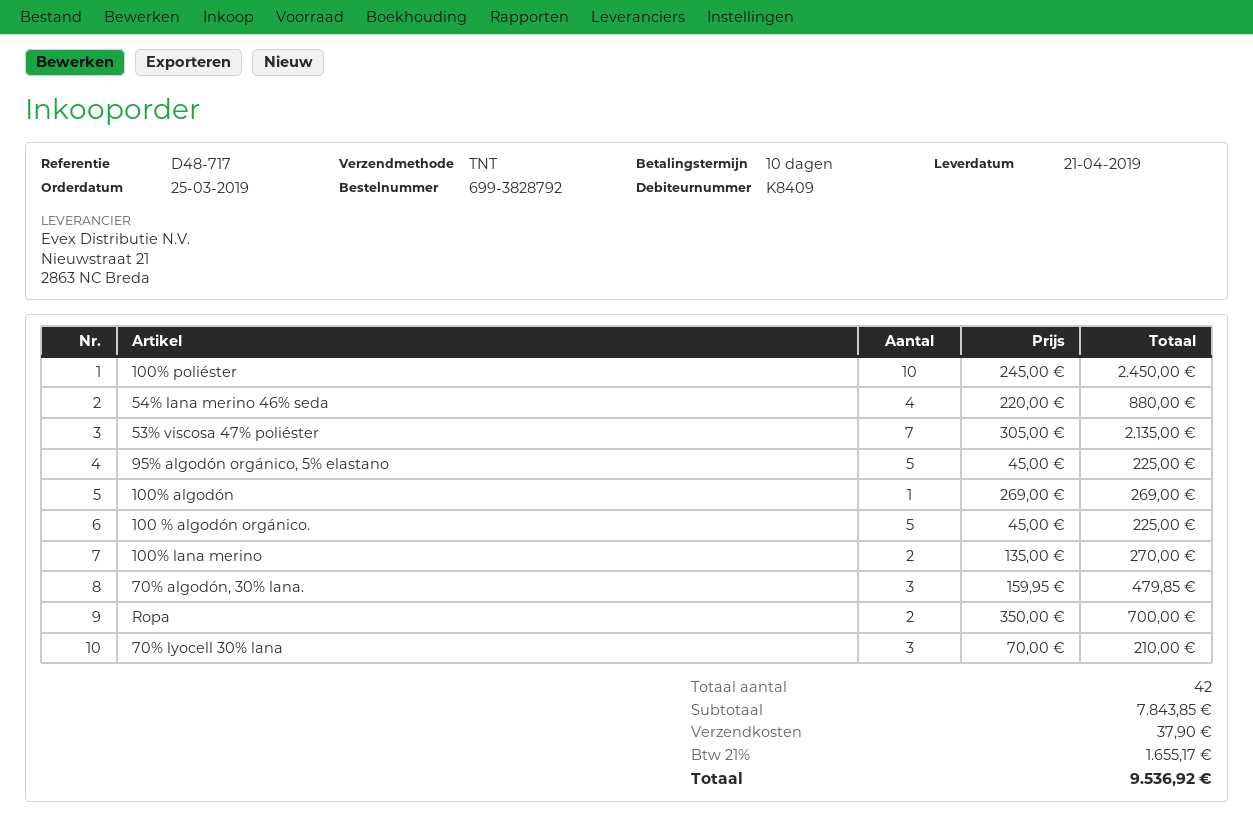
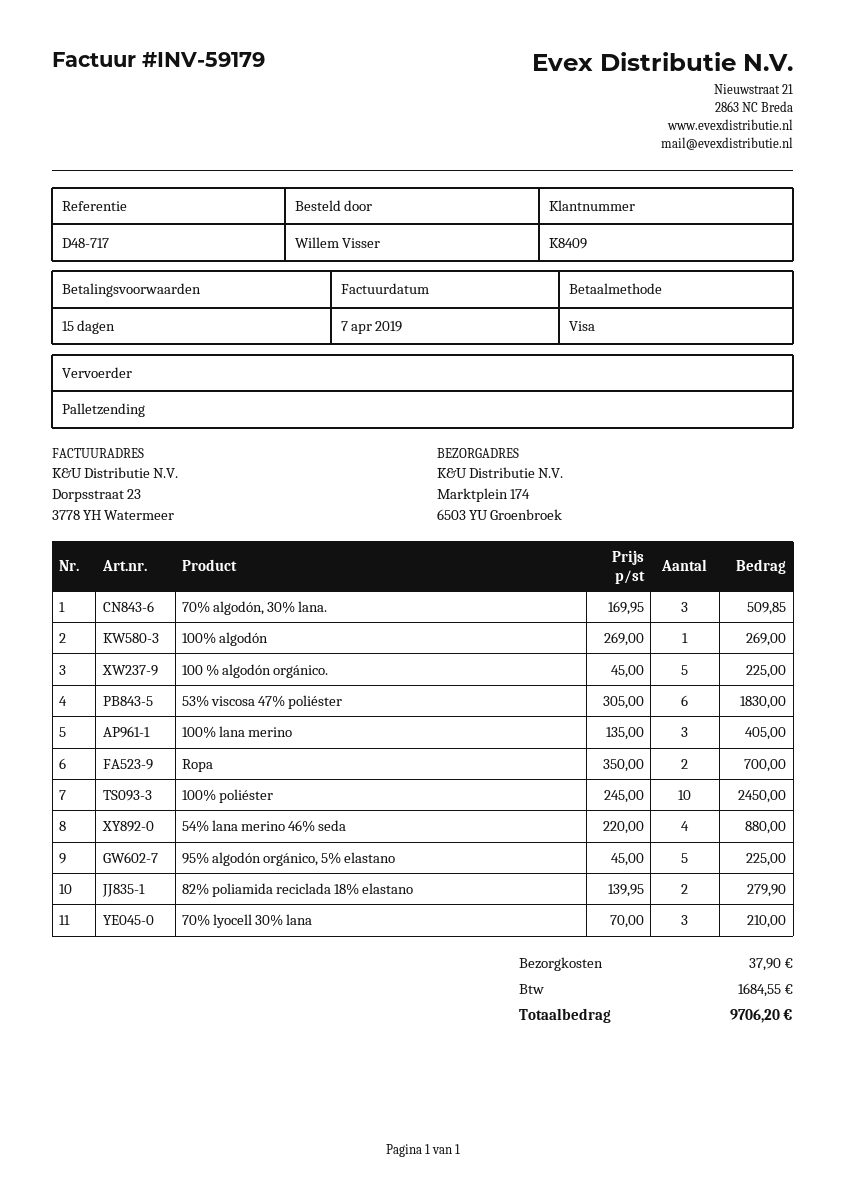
payment terms: 10 days -> 15 days
shipping method: TNT -> pallet freight
53% viscosa 47% poliéster: 7 x 305.00 = 2135.00 -> 6 x 305.00 = 1830.00
100% lana merino: 2 x 135.00 = 270.00 -> 3 x 135.00 = 405.00
70% algodón, 30% lana.: 3 x 159.95 = 479.85 -> 3 x 169.95 = 509.85
82% poliamida reciclada 18% elastano: none -> 2 x 139.95 = 279.90
tax: 1655.17 -> 1684.55
total: 9536.92 -> 9706.20

